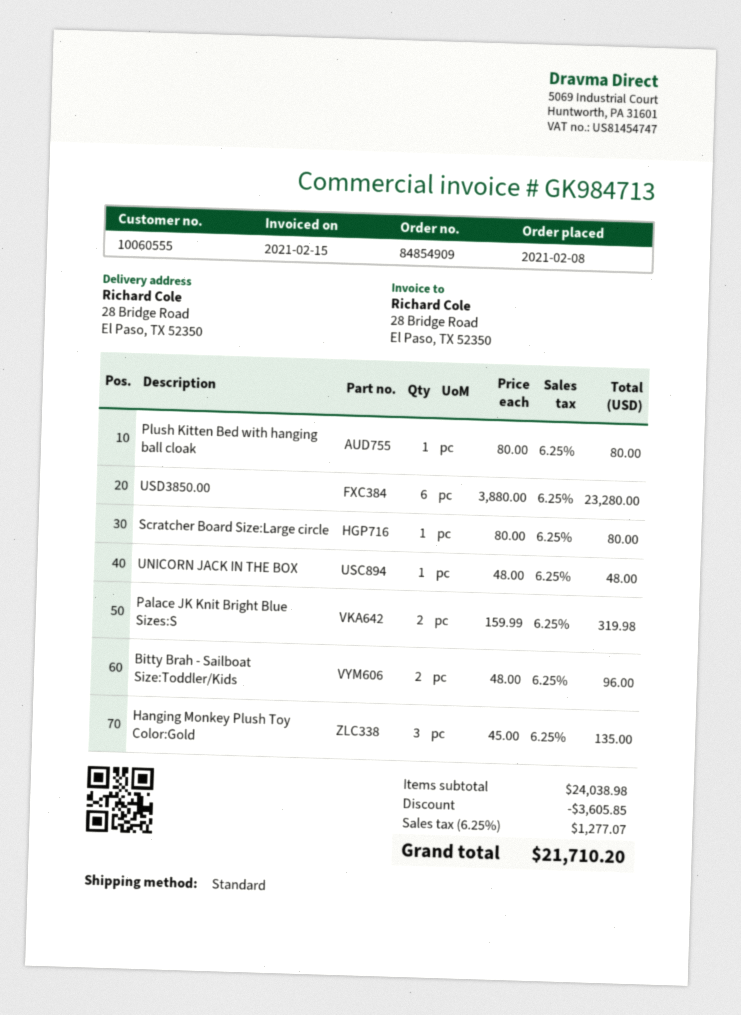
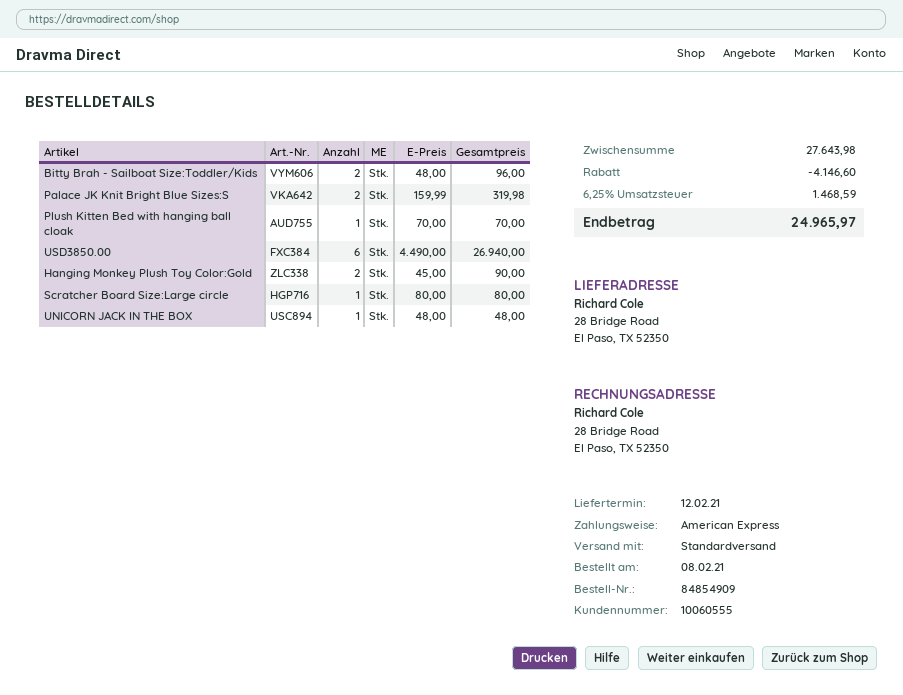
Plush Kitten Bed with hanging ball cloak: 1 x 80.00 = 80.00 -> 1 x 70.00 = 70.00
USD3850.00: 6 x 3880.00 = 23280.00 -> 6 x 4490.00 = 26940.00
Hanging Monkey Plush Toy Color:Gold: 3 x 45.00 = 135.00 -> 2 x 45.00 = 90.00
subtotal: 24038.98 -> 27643.98
discount: 3605.85 -> 4146.60
tax: 6.25% = 1277.07 -> 6.25% = 1468.59
total: 21710.20 -> 24965.97

